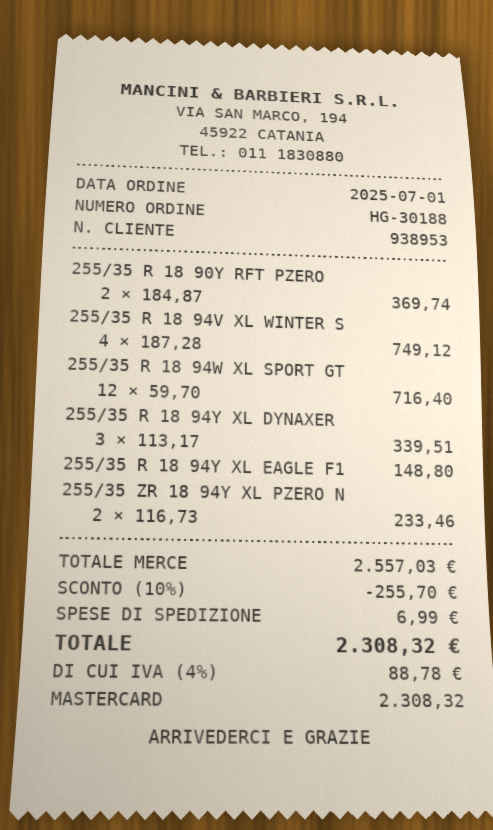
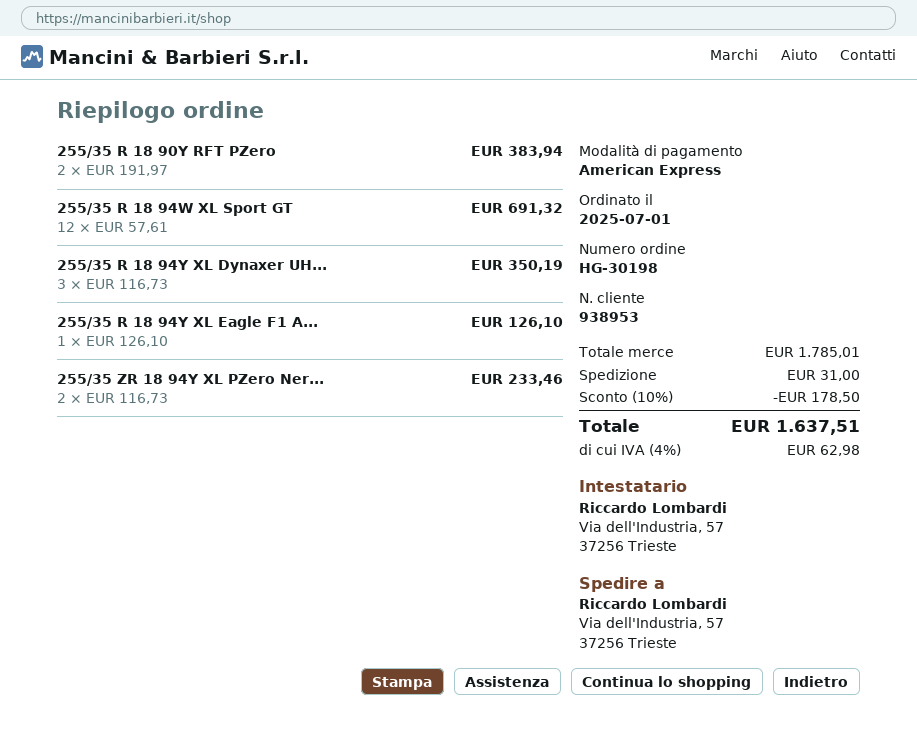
order number: HG-30188 -> HG-30198
payment method: Mastercard -> American Express
255/35 R 18 90Y RFT PZERO: 2 x 184.87 = 369.74 -> 2 x 191.97 = 383.94
255/35 R 18 94V XL WINTER S: 4 x 187.28 = 749.12 -> none
255/35 R 18 94W XL SPORT GT: 12 x 59.70 = 716.40 -> 12 x 57.61 = 691.32
255/35 R 18 94Y XL DYNAXER: 3 x 113.17 = 339.51 -> 3 x 116.73 = 350.19
255/35 R 18 94Y XL EAGLE F1: 1 x 148.80 = 148.80 -> 1 x 126.10 = 126.10
subtotal: 2557.03 -> 1785.01
discount: 10% = 255.70 -> 10% = 178.50
shipping: 6.99 -> 31.00
tax: 4% = 88.78 -> 4% = 62.98
total: 2308.32 -> 1637.51

